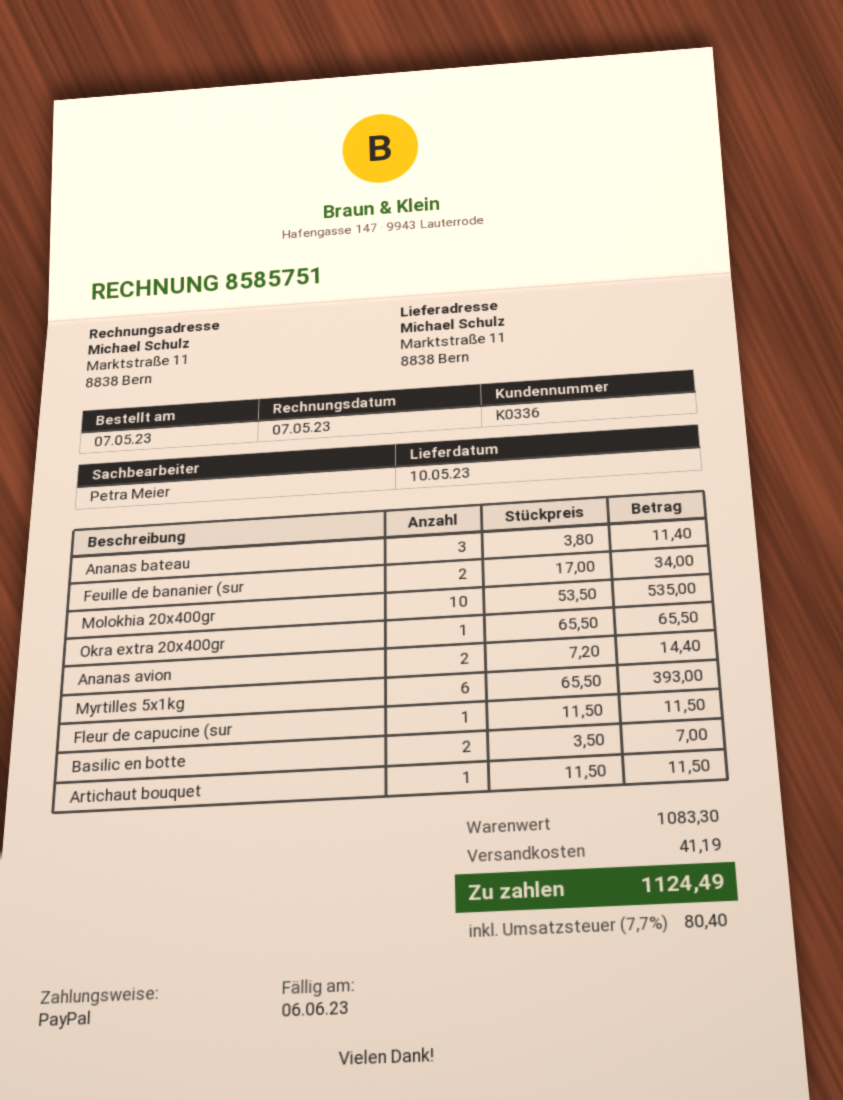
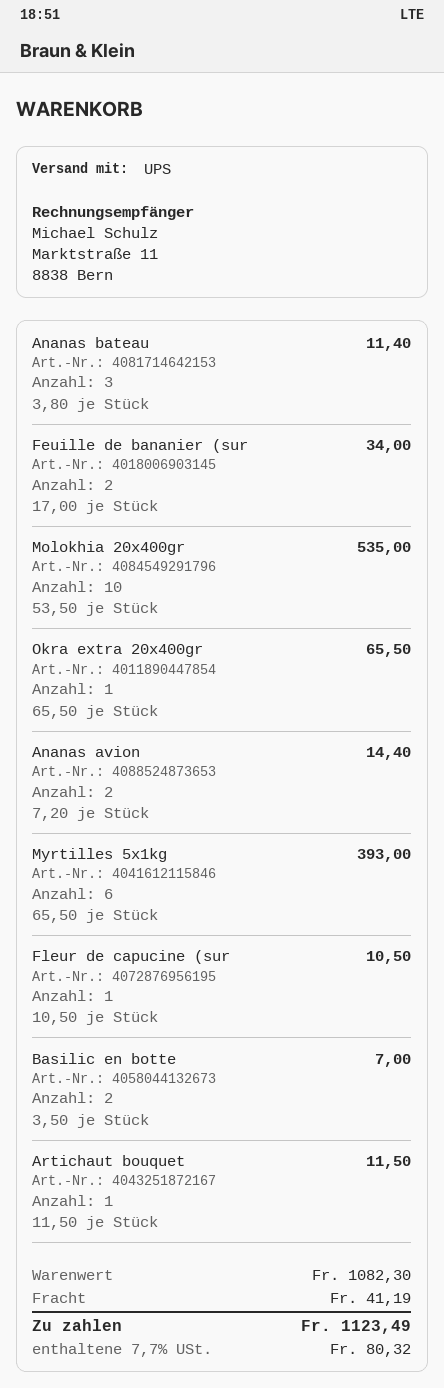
Fleur de capucine (sur: 1 x 11.50 = 11.50 -> 1 x 10.50 = 10.50
subtotal: 1083.30 -> 1082.30
tax: 7.7% = 80.40 -> 7.7% = 80.32
total: 1124.49 -> 1123.49

